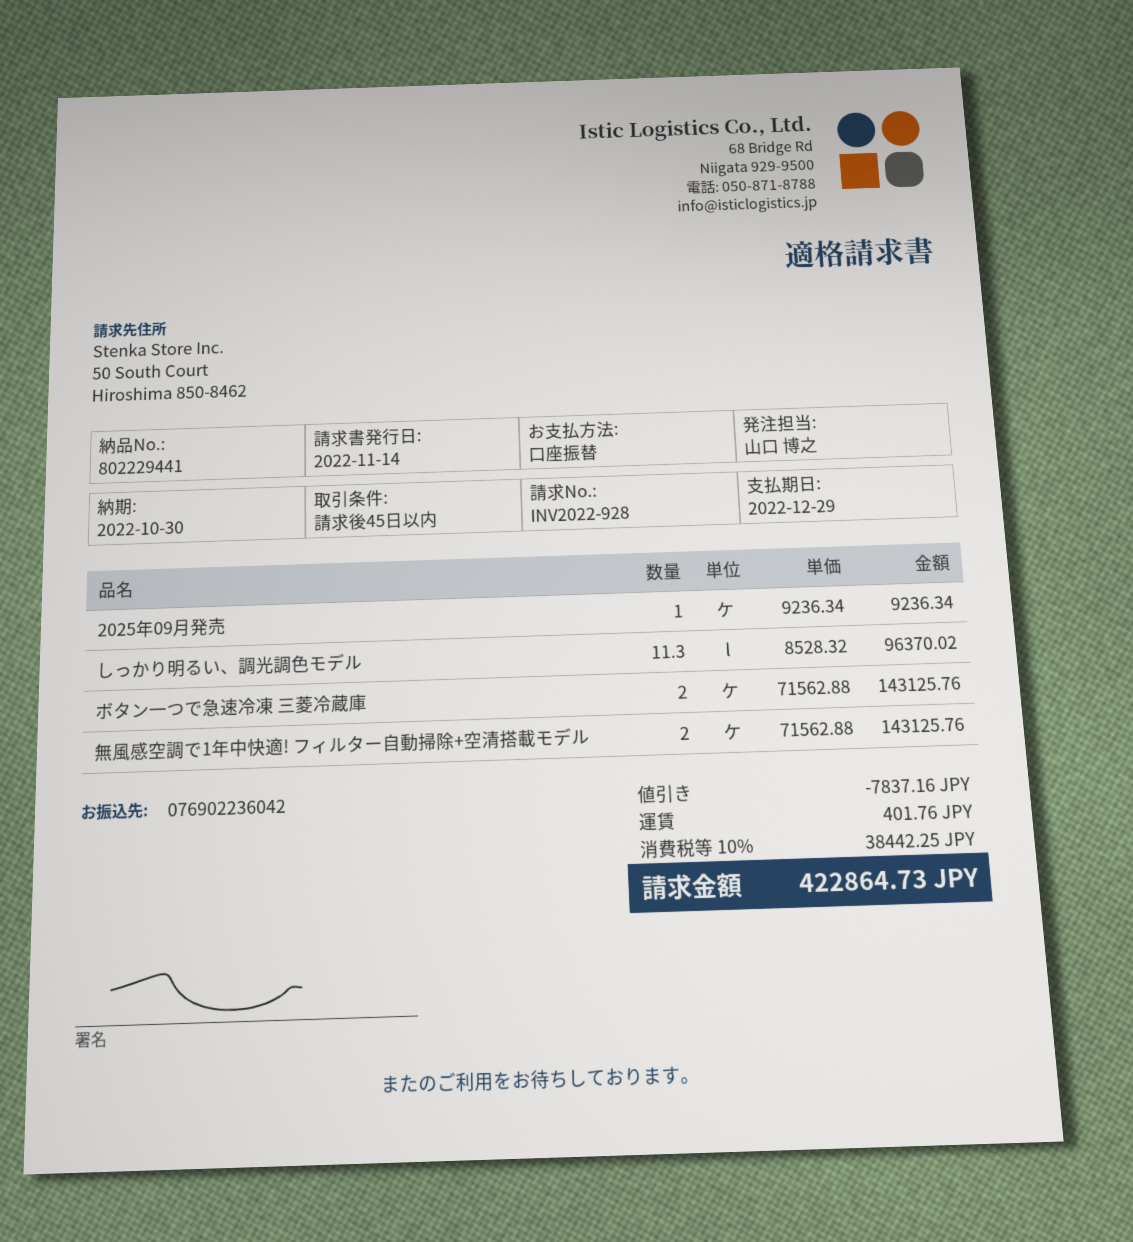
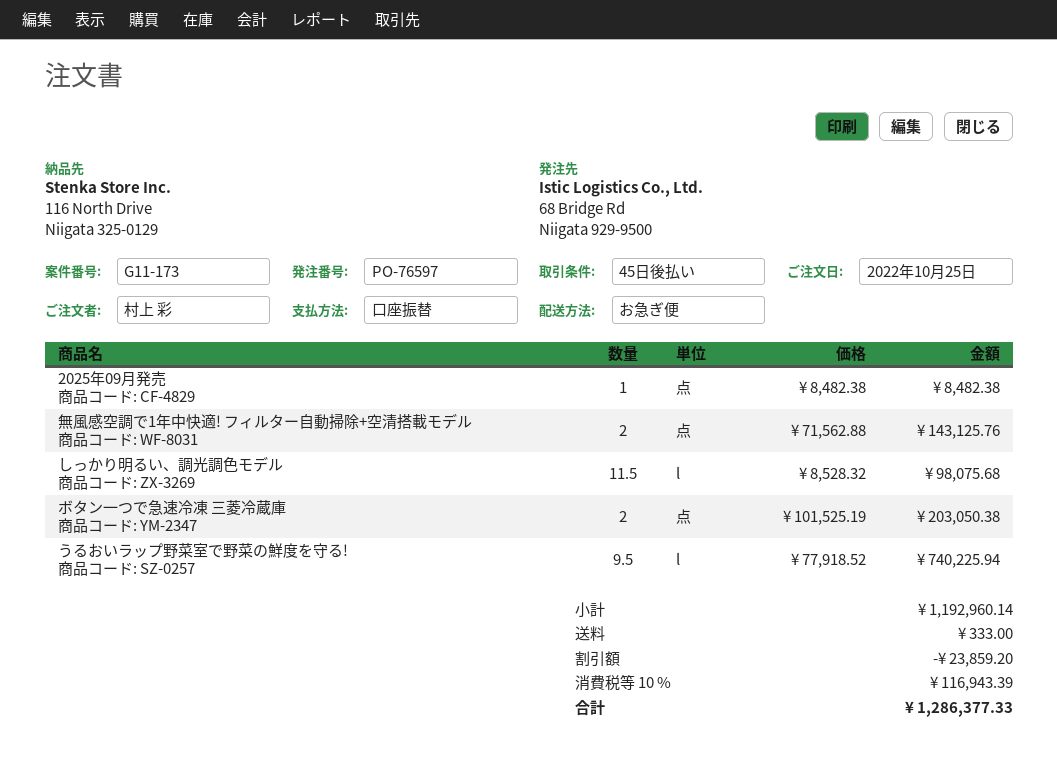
ordered by: 山口 博之 -> 村上 彩
2025年09月発売: 1 x 9236.34 = 9236.34 -> 1 x 8482.38 = 8482.38
しっかり明るい、調光調色モデル: 11.3 x 8528.32 = 96370.02 -> 11.5 x 8528.32 = 98075.68
ボタン一つで急速冷凍 三菱冷蔵庫: 2 x 71562.88 = 143125.76 -> 2 x 101525.19 = 203050.38
うるおいラップ野菜室で野菜の鮮度を守る!: none -> 9.5 x 77918.52 = 740225.94
discount: 7837.16 -> 23859.20
shipping: 401.76 -> 333.00
tax: 10% = 38442.25 -> 10% = 116943.39
total: 422864.73 -> 1286377.33

